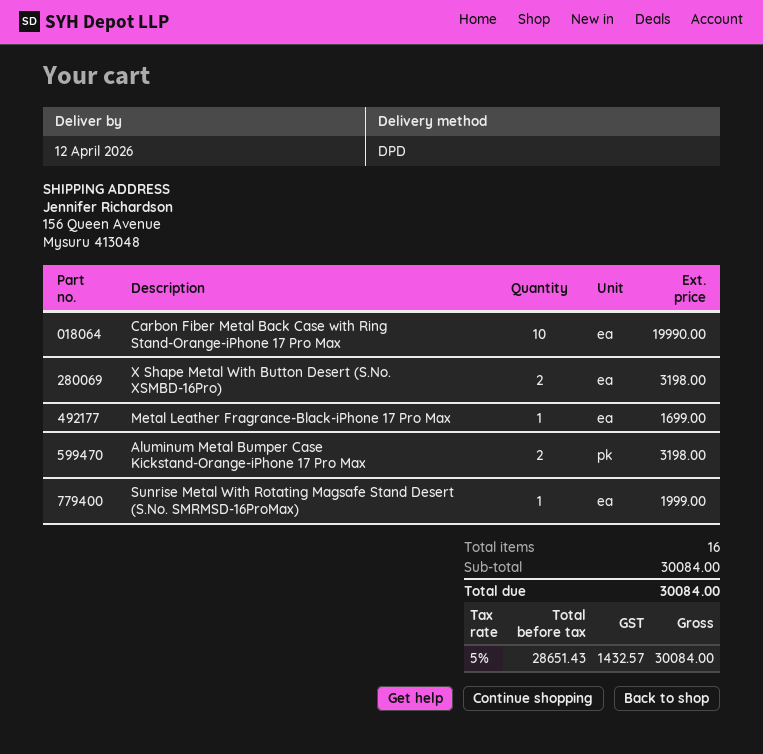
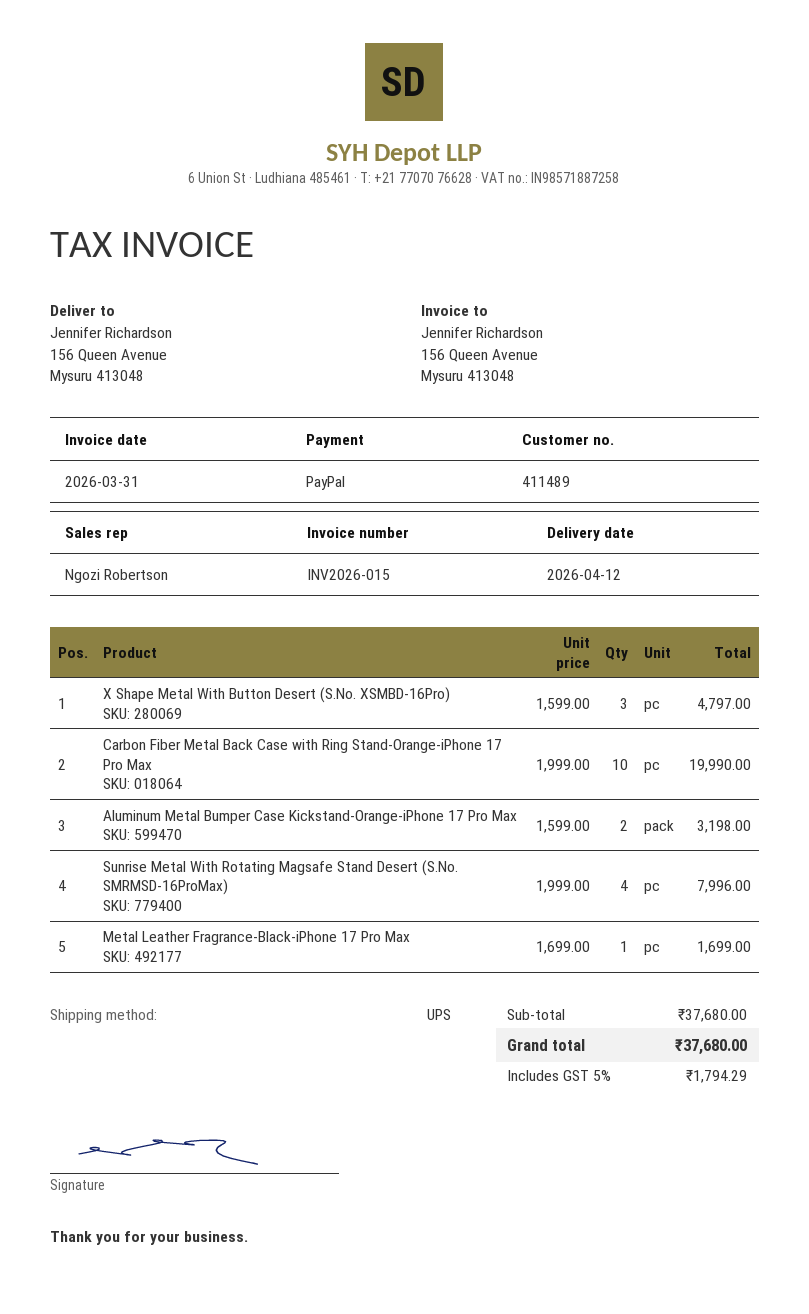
shipping method: DPD -> UPS
X Shape Metal With Button Desert (S.No. XSMBD-16Pro): 2 for 3198.00 -> 3 for 4797.00
Sunrise Metal With Rotating Magsafe Stand Desert (S.No. SMRMSD-16ProMax): 1 for 1999.00 -> 4 for 7996.00
subtotal: 30084.00 -> 37680.00
tax: 5% = 1432.57 -> 5% = 1794.29
total: 30084.00 -> 37680.00

